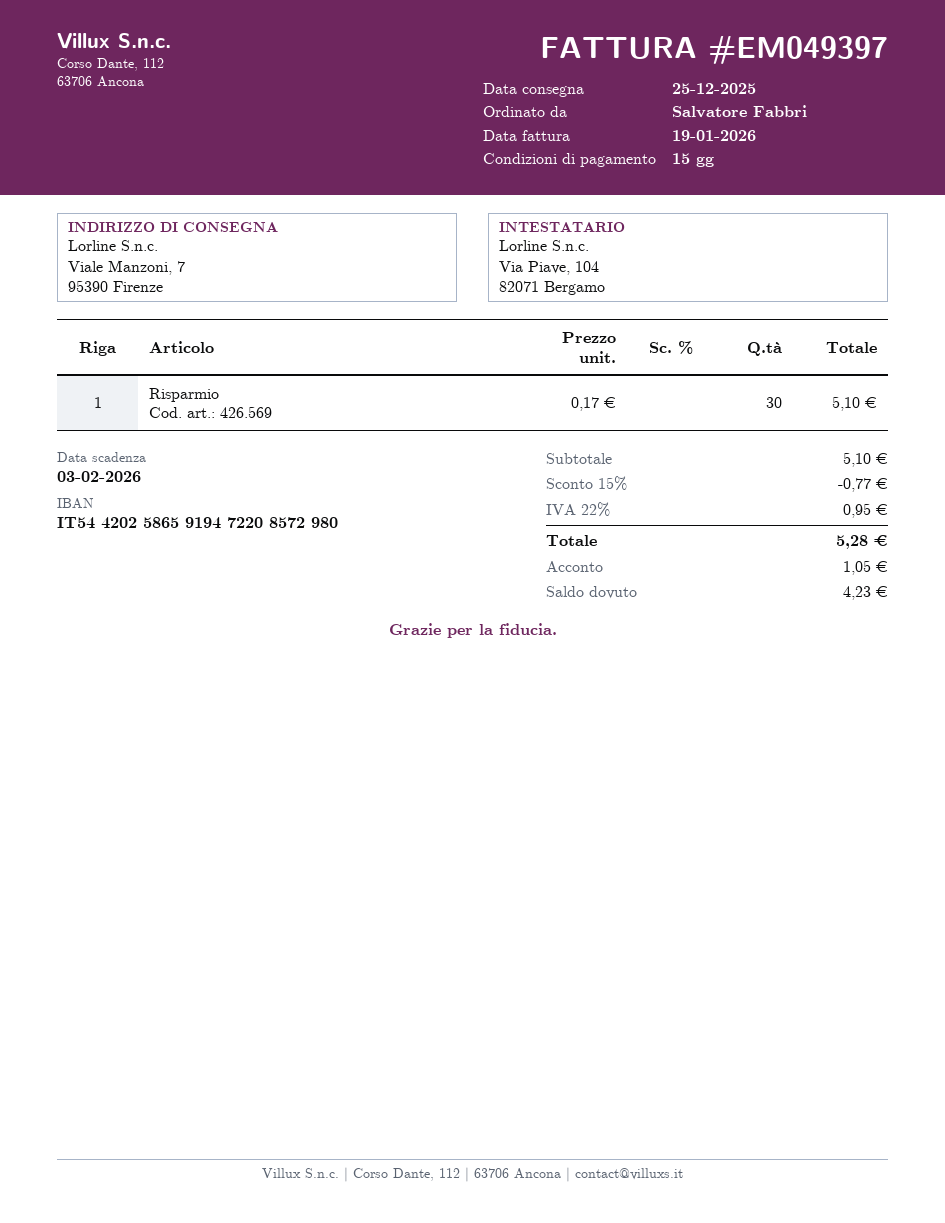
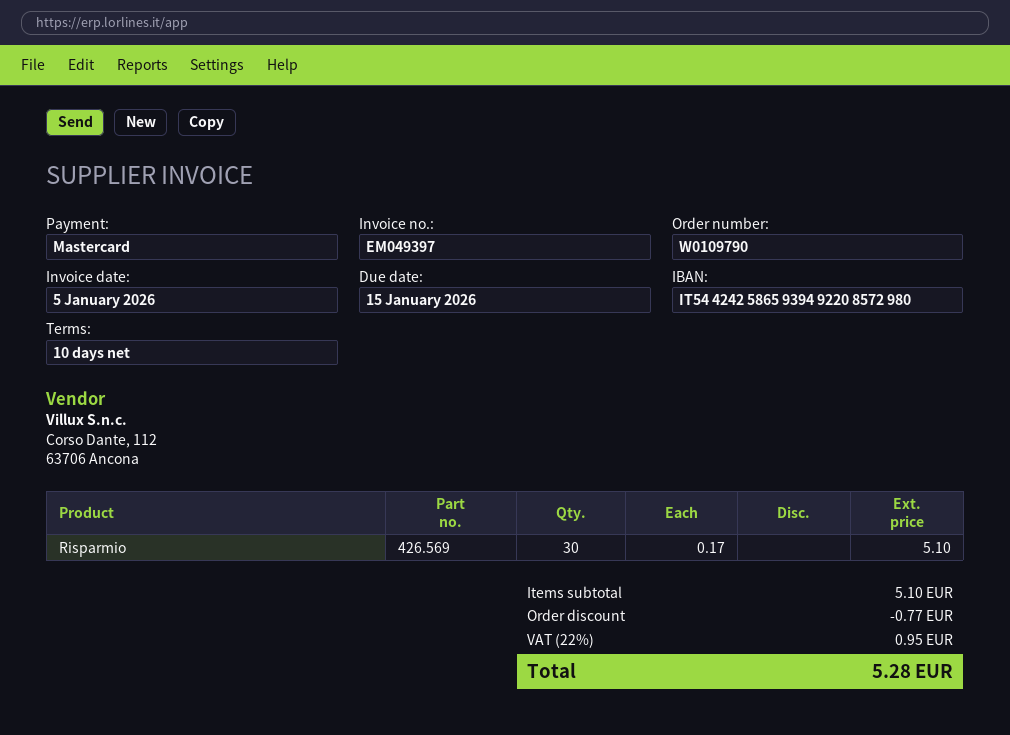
invoice date: 2026-01-19 -> 2026-01-05
payment terms: 15 days -> 10 days
due date: 2026-02-03 -> 2026-01-15
bank account: IT5442025865919472208572980 -> IT5442425865939492208572980

